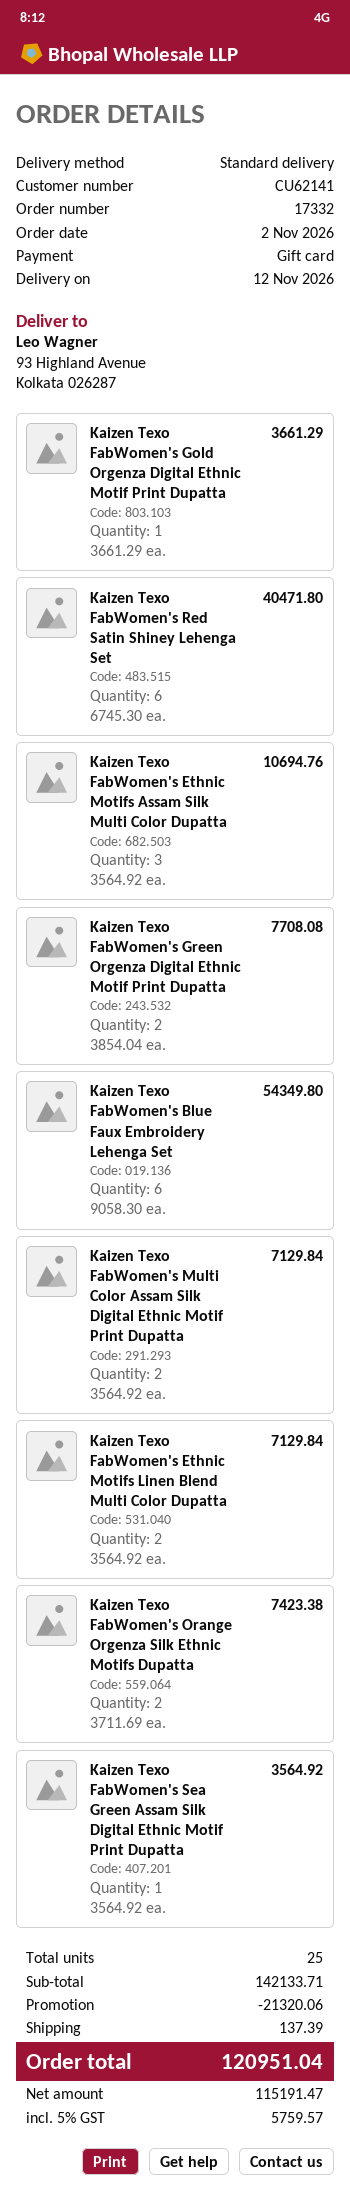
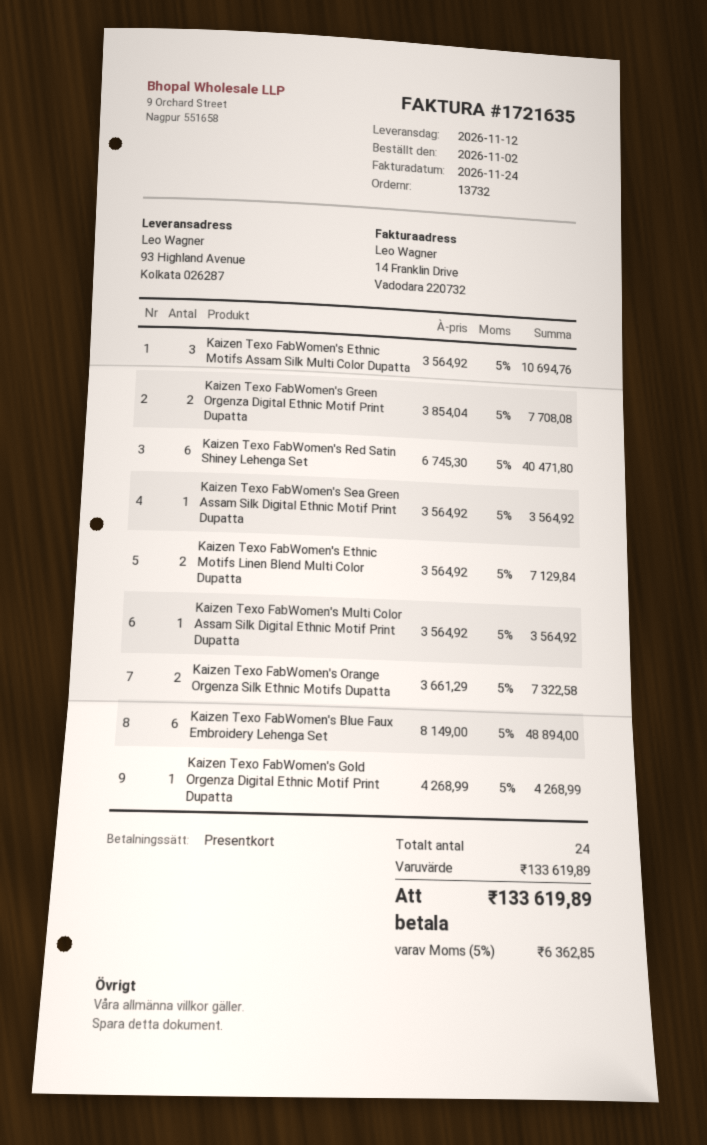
order number: 17332 -> 13732
Kaizen Texo FabWomen's Gold Orgenza Digital Ethnic Motif Print Dupatta: 1 x 3661.29 = 3661.29 -> 1 x 4268.99 = 4268.99
Kaizen Texo FabWomen's Blue Faux Embroidery Lehenga Set: 6 x 9058.30 = 54349.80 -> 6 x 8149.00 = 48894.00
Kaizen Texo FabWomen's Multi Color Assam Silk Digital Ethnic Motif Print Dupatta: 2 x 3564.92 = 7129.84 -> 1 x 3564.92 = 3564.92
Kaizen Texo FabWomen's Orange Orgenza Silk Ethnic Motifs Dupatta: 2 x 3711.69 = 7423.38 -> 2 x 3661.29 = 7322.58
total quantity: 25 -> 24
subtotal: 142133.71 -> 133619.89
discount: 21320.06 -> none
shipping: 137.39 -> none
tax: 5% = 5759.57 -> 5% = 6362.85
total: 120951.04 -> 133619.89

